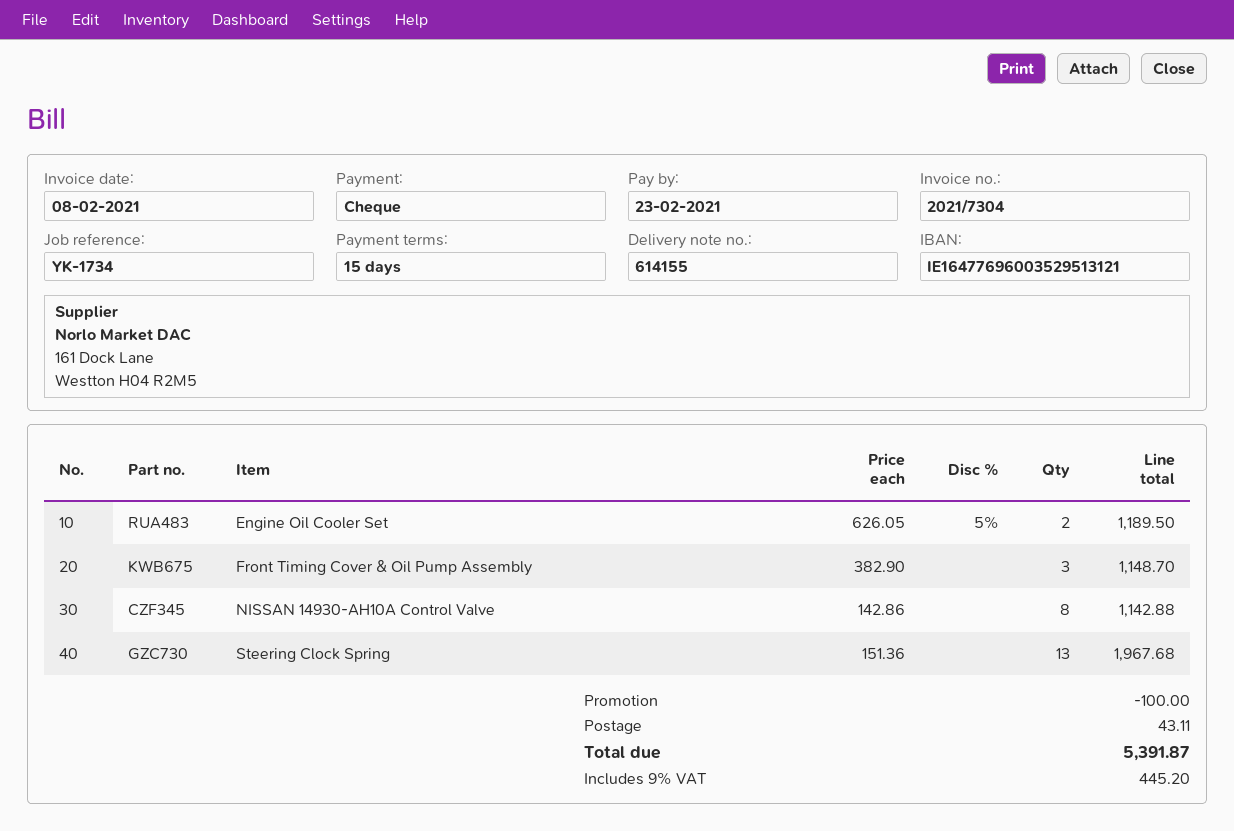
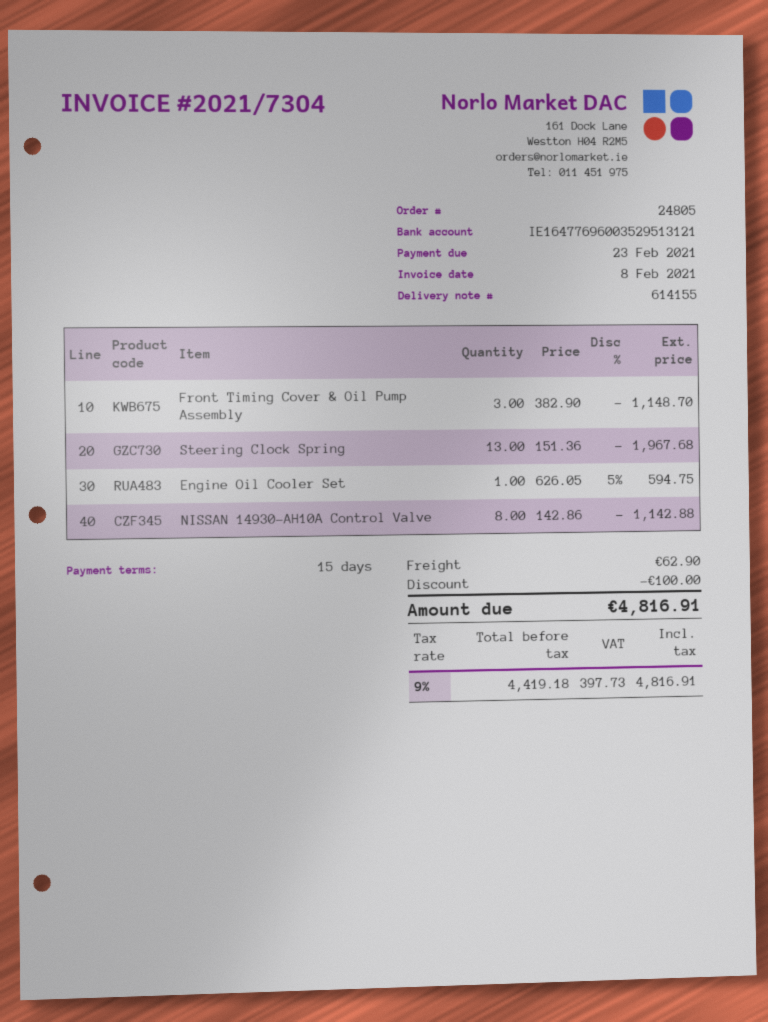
Engine Oil Cooler Set: 2 x 626.05 - 5% = 1189.50 -> 1 x 626.05 - 5% = 594.75
shipping: 43.11 -> 62.90
tax: 9% = 445.20 -> 9% = 397.73
total: 5391.87 -> 4816.91

